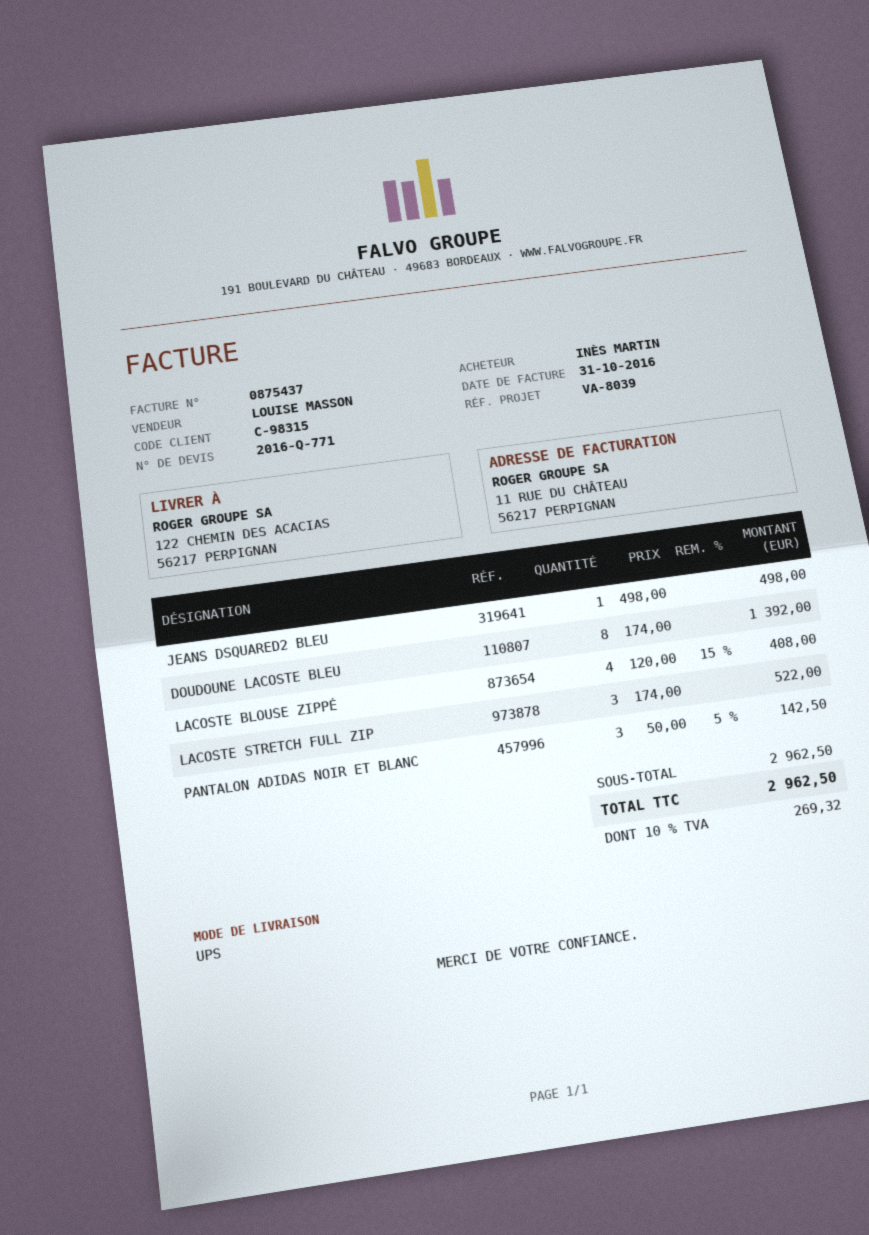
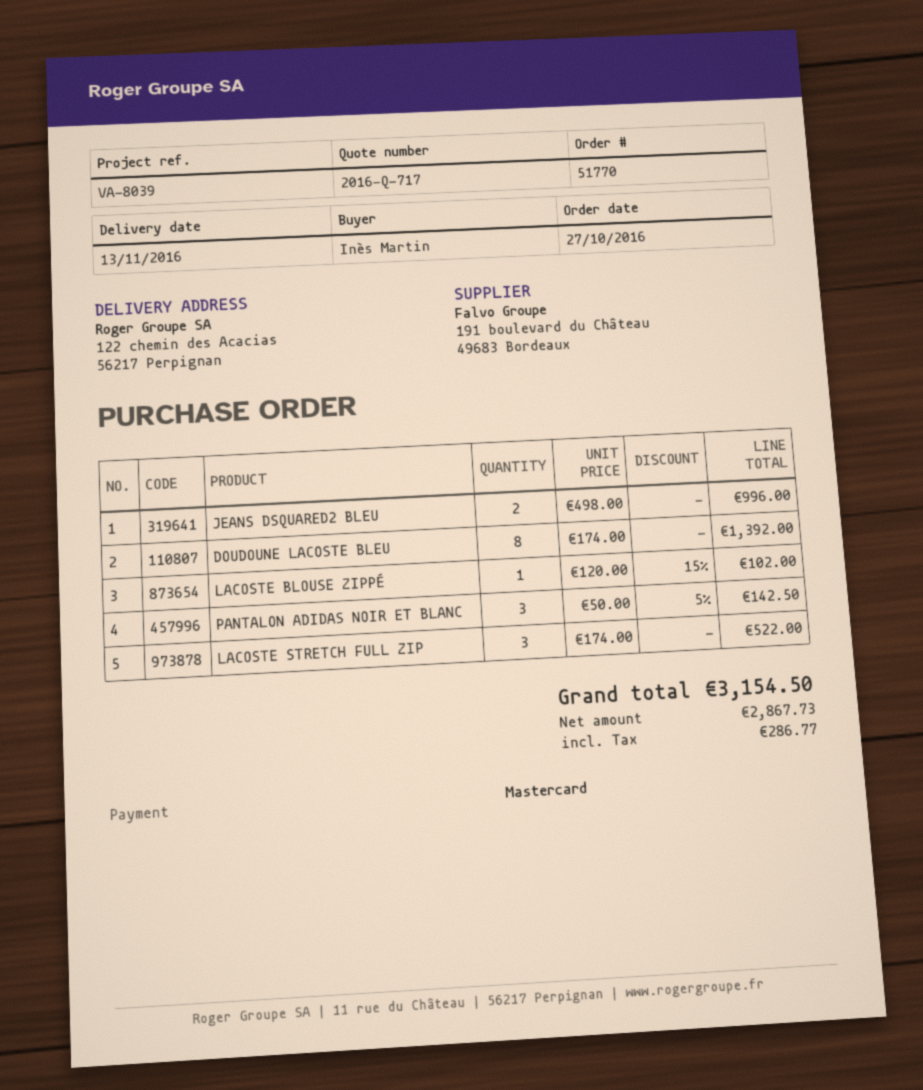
quote number: 2016-Q-771 -> 2016-Q-717
JEANS DSQUARED2 BLEU: 1 x 498.00 = 498.00 -> 2 x 498.00 = 996.00
LACOSTE BLOUSE ZIPPÉ: 4 x 120.00 - 15% = 408.00 -> 1 x 120.00 - 15% = 102.00
tax: 269.32 -> 286.77
total: 2962.50 -> 3154.50

